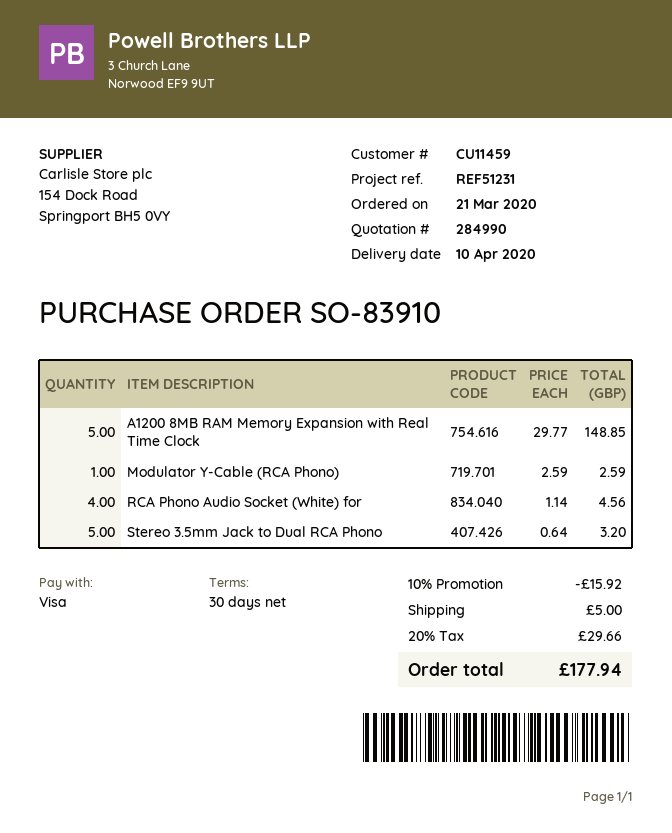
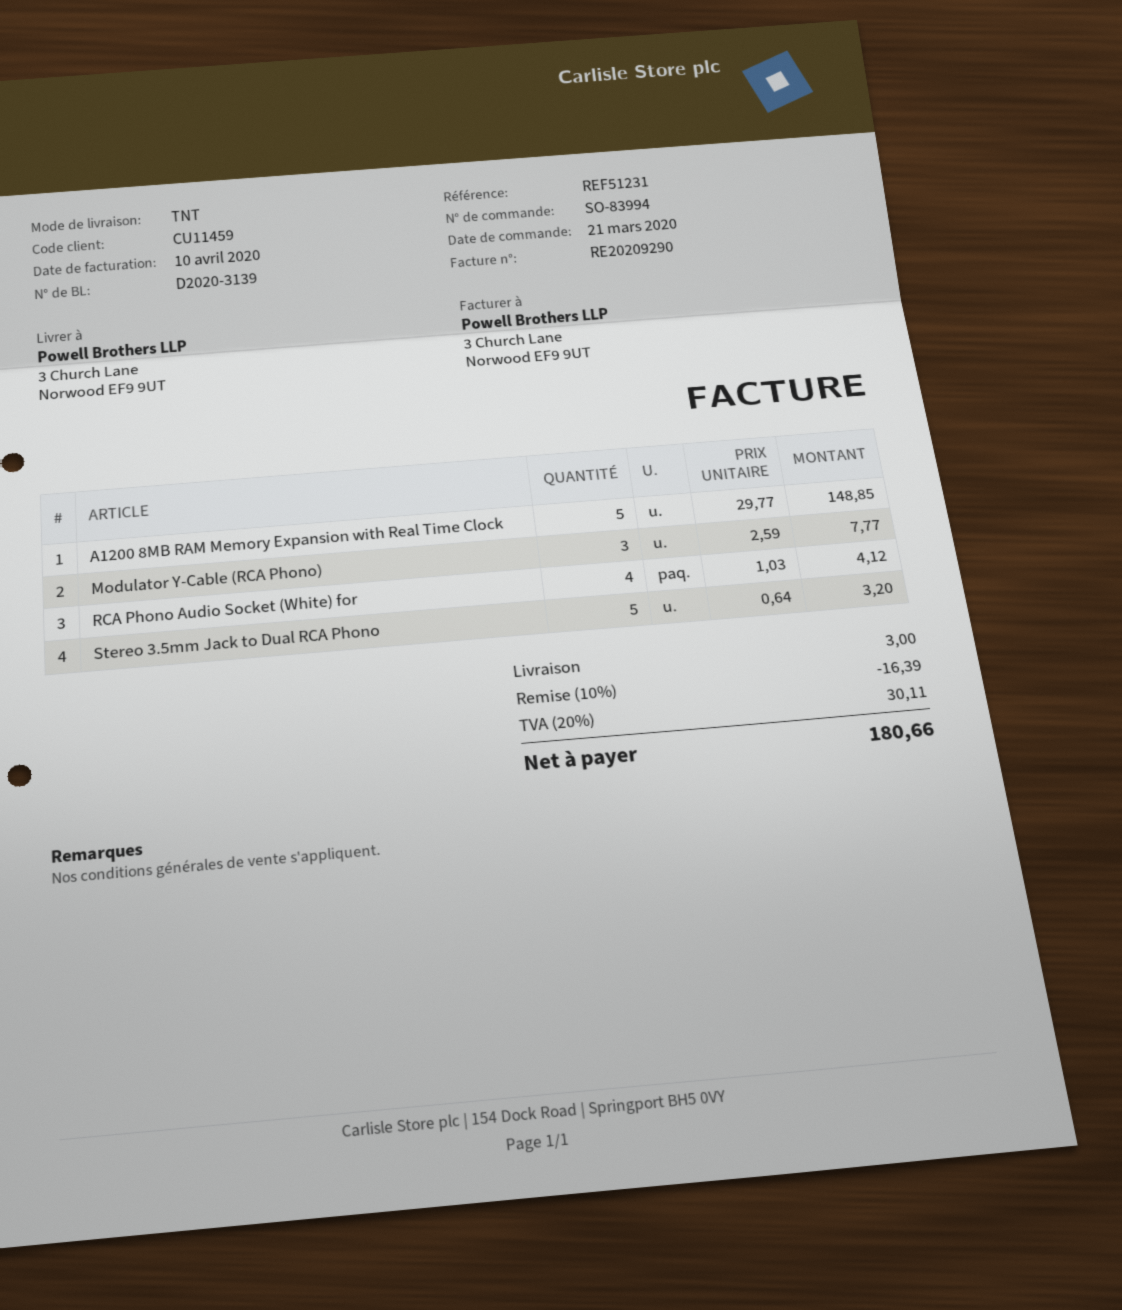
order number: SO-83910 -> SO-83994
Modulator Y-Cable (RCA Phono): 1 x 2.59 = 2.59 -> 3 x 2.59 = 7.77
RCA Phono Audio Socket (White) for: 4 x 1.14 = 4.56 -> 4 x 1.03 = 4.12
discount: 10% = 15.92 -> 10% = 16.39
shipping: 5.00 -> 3.00
tax: 20% = 29.66 -> 20% = 30.11
total: 177.94 -> 180.66

